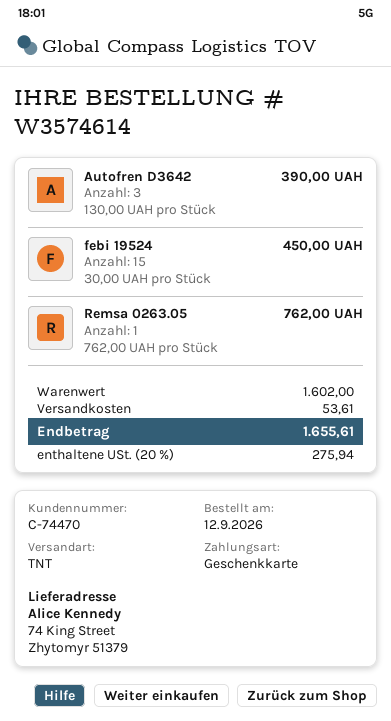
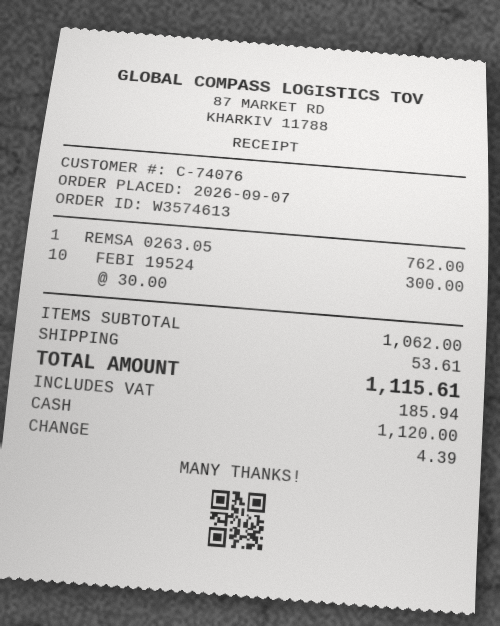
order number: W3574614 -> W3574613
order date: 2026-09-12 -> 2026-09-07
customer number: C-74470 -> C-74076
payment method: gift card -> cash
Autofren D3642: 3 x 130.00 = 390.00 -> none
febi 19524: 15 x 30.00 = 450.00 -> 10 x 30.00 = 300.00
subtotal: 1602.00 -> 1062.00
tax: 275.94 -> 185.94
total: 1655.61 -> 1115.61

